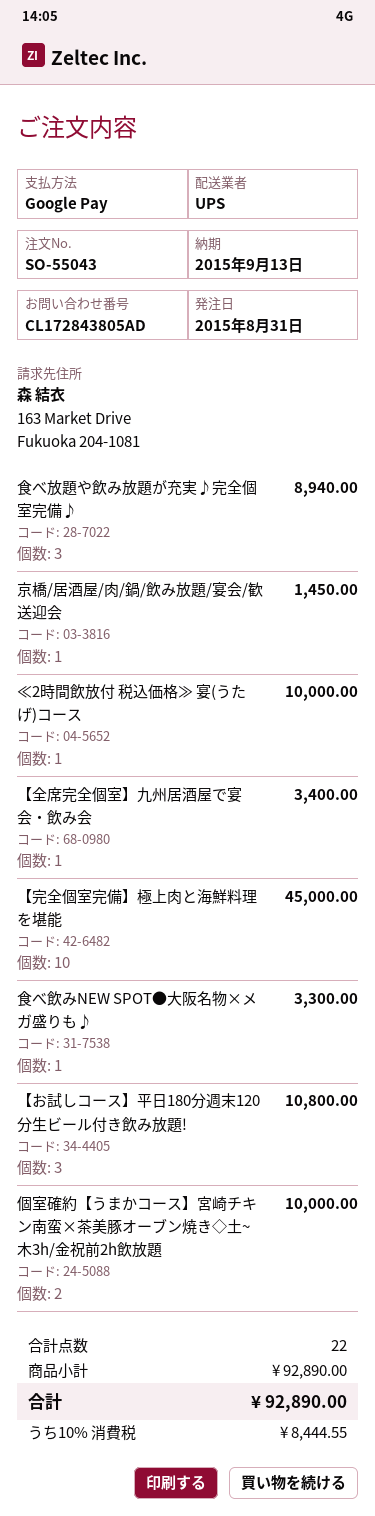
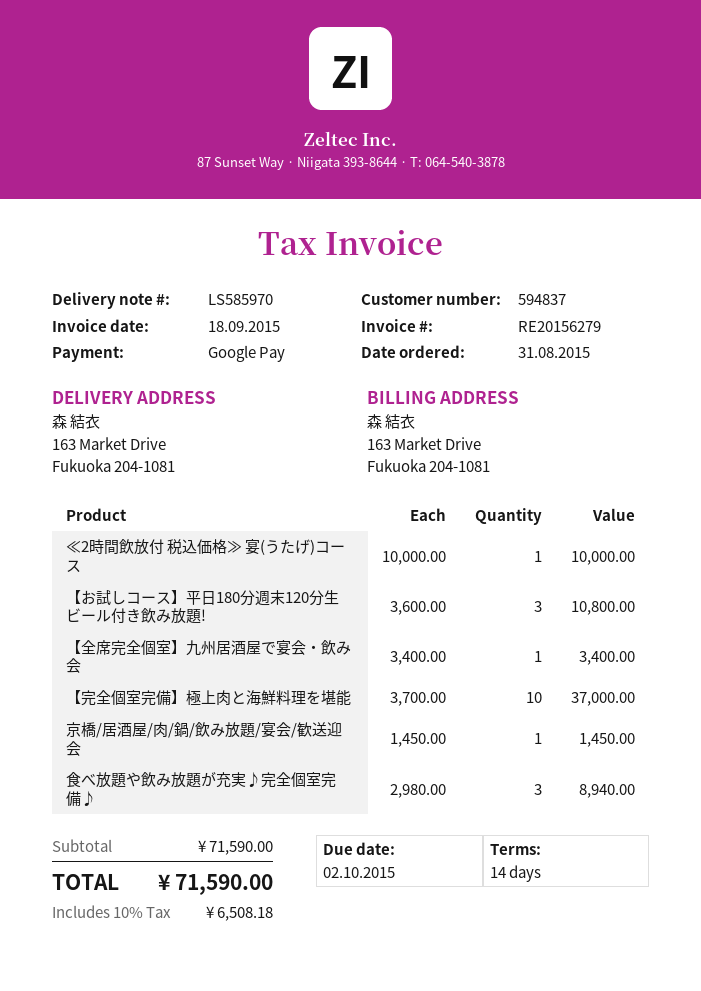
【完全個室完備】極上肉と海鮮料理を堪能: 10 for 45000.00 -> 10 for 37000.00
食べ飲みNEW SPOT●大阪名物×メガ盛りも♪: 1 for 3300.00 -> none
個室確約【うまかコース】宮崎チキン南蛮×茶美豚オーブン焼き◇土~木3h/金祝前2h飲放題: 2 for 10000.00 -> none
subtotal: 92890.00 -> 71590.00
tax: 10% = 8444.55 -> 10% = 6508.18
total: 92890.00 -> 71590.00

